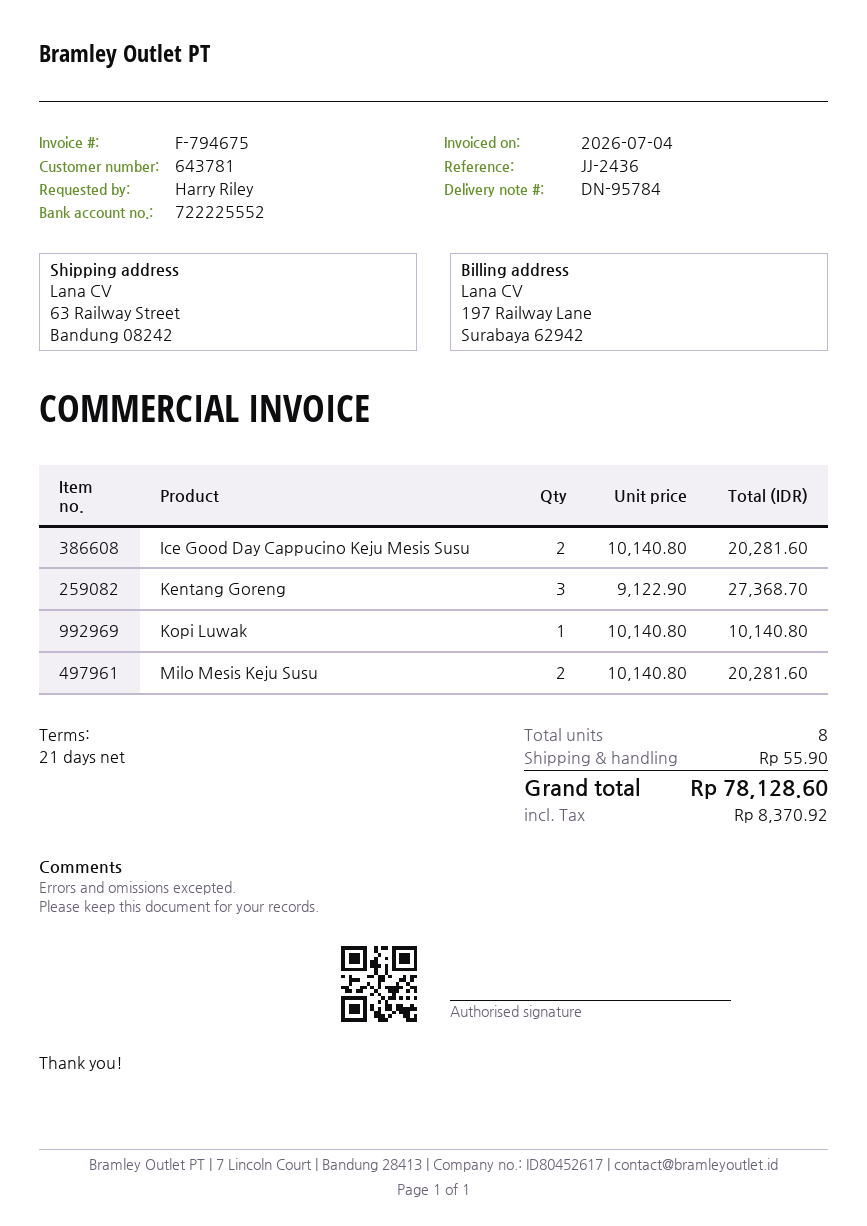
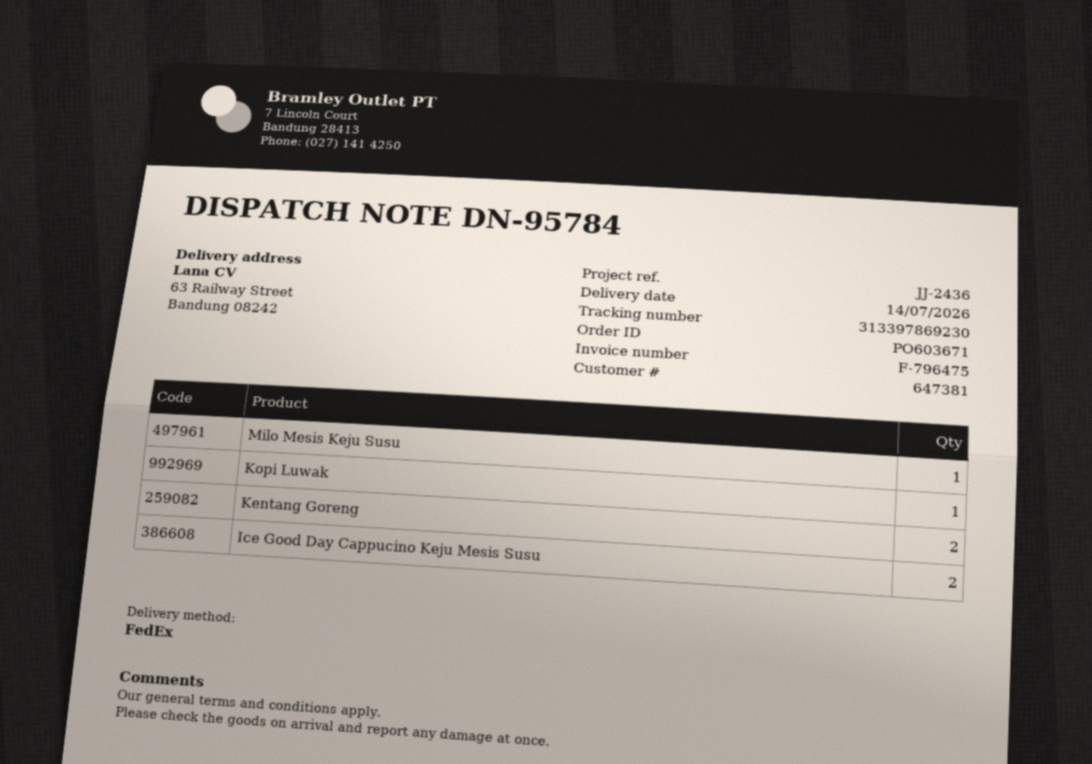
invoice number: F-794675 -> F-796475
customer number: 643781 -> 647381
Kentang Goreng: 3 -> 2
Milo Mesis Keju Susu: 2 -> 1

